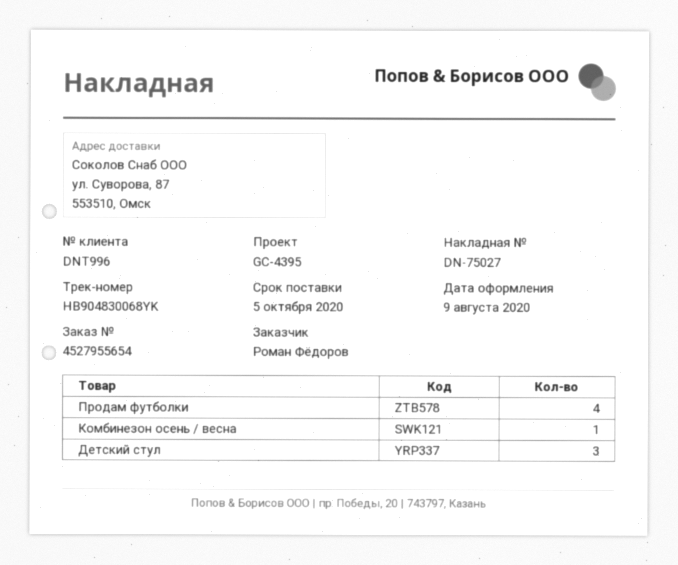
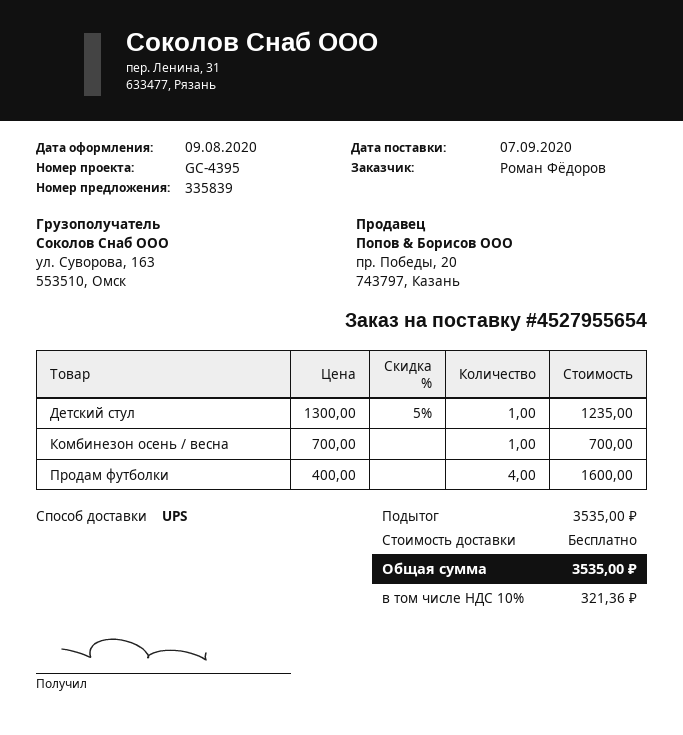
delivery date: 2020-10-05 -> 2020-09-07
ship to: ул. Суворова, 87, 553510, Омск -> ул. Суворова, 163, 553510, Омск
Детский стул: 3 -> 1

